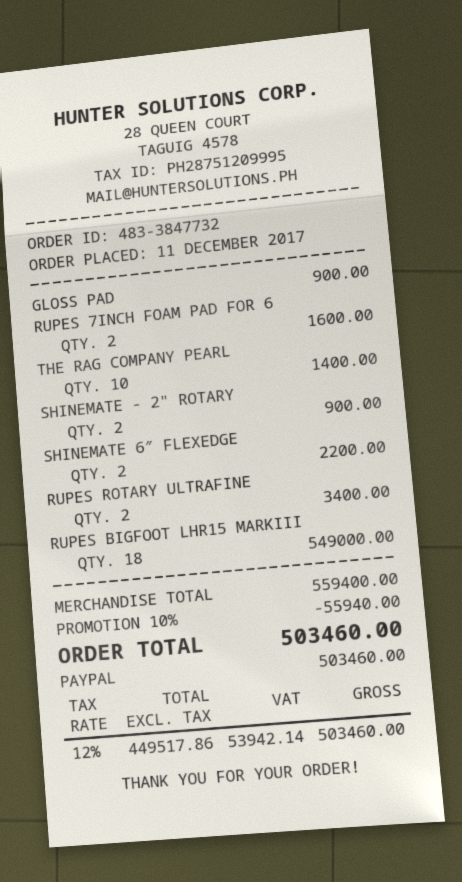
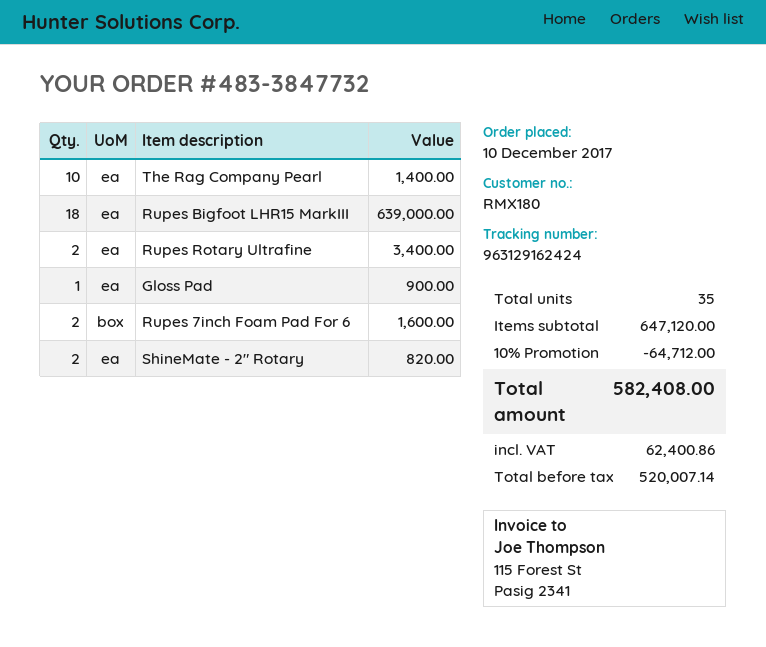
order date: 2017-12-11 -> 2017-12-10
SHINEMATE - 2" ROTARY: 2 for 900.00 -> 2 for 820.00
SHINEMATE 6″ FLEXEDGE: 2 for 2200.00 -> none
RUPES BIGFOOT LHR15 MARKIII: 18 for 549000.00 -> 18 for 639000.00
subtotal: 559400.00 -> 647120.00
discount: 10% = 55940.00 -> 10% = 64712.00
net: 449517.86 -> 520007.14
tax: 53942.14 -> 62400.86
total: 503460.00 -> 582408.00

